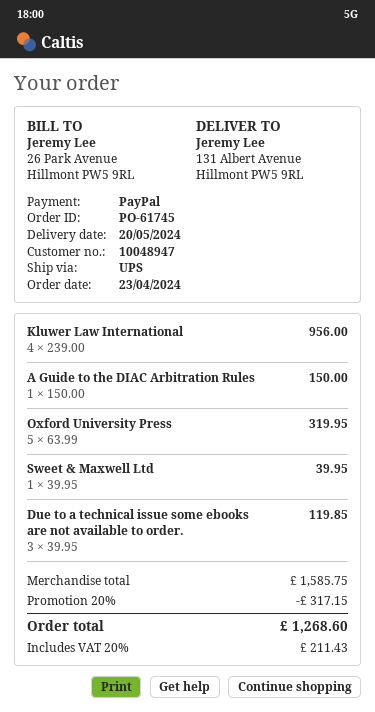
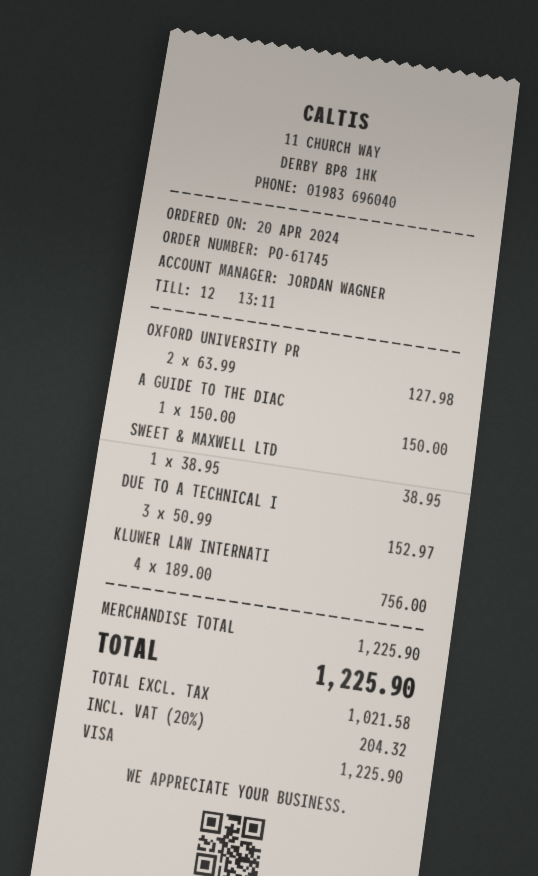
order date: 2024-04-23 -> 2024-04-20
payment method: PayPal -> Visa
Kluwer Law International: 4 x 239.00 = 956.00 -> 4 x 189.00 = 756.00
Oxford University Press: 5 x 63.99 = 319.95 -> 2 x 63.99 = 127.98
Sweet & Maxwell Ltd: 1 x 39.95 = 39.95 -> 1 x 38.95 = 38.95
Due to a technical issue some ebooks are not available to order.: 3 x 39.95 = 119.85 -> 3 x 50.99 = 152.97
subtotal: 1585.75 -> 1225.90
discount: 20% = 317.15 -> none
tax: 20% = 211.43 -> 20% = 204.32
total: 1268.60 -> 1225.90

